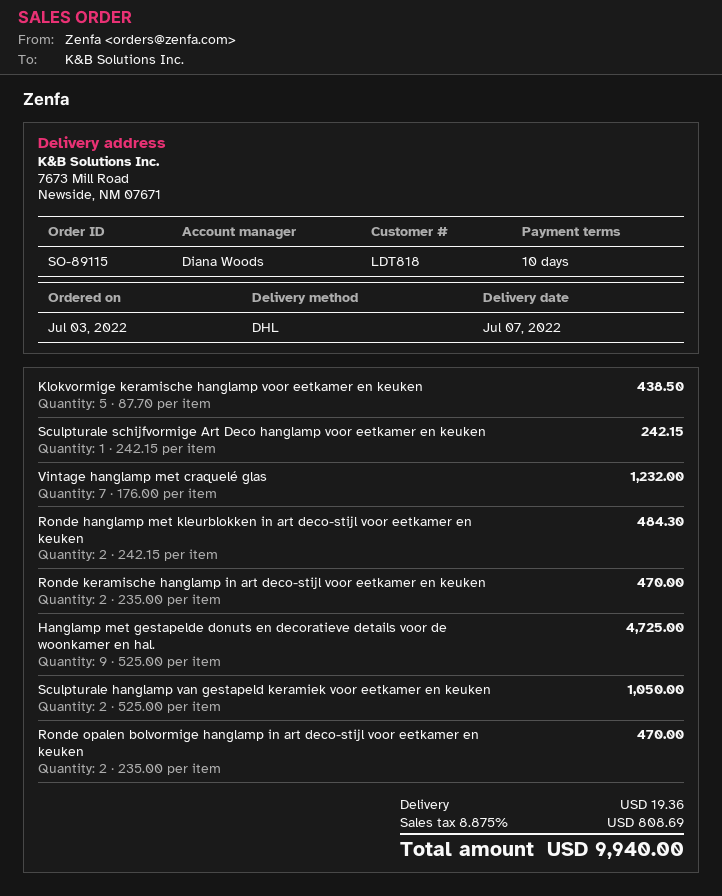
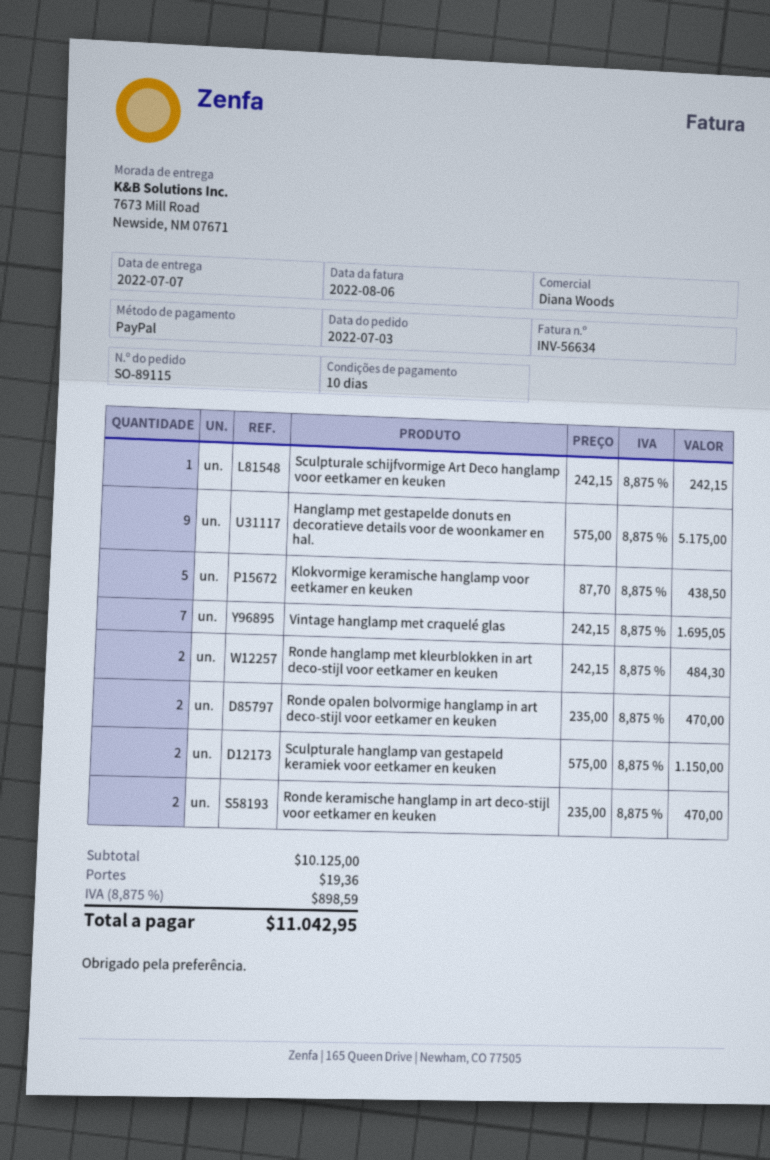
Vintage hanglamp met craquelé glas: 7 x 176.00 = 1232.00 -> 7 x 242.15 = 1695.05
Hanglamp met gestapelde donuts en decoratieve details voor de woonkamer en hal.: 9 x 525.00 = 4725.00 -> 9 x 575.00 = 5175.00
Sculpturale hanglamp van gestapeld keramiek voor eetkamer en keuken: 2 x 525.00 = 1050.00 -> 2 x 575.00 = 1150.00
tax: 8.875% = 808.69 -> 8.875% = 898.59
total: 9940.00 -> 11042.95

